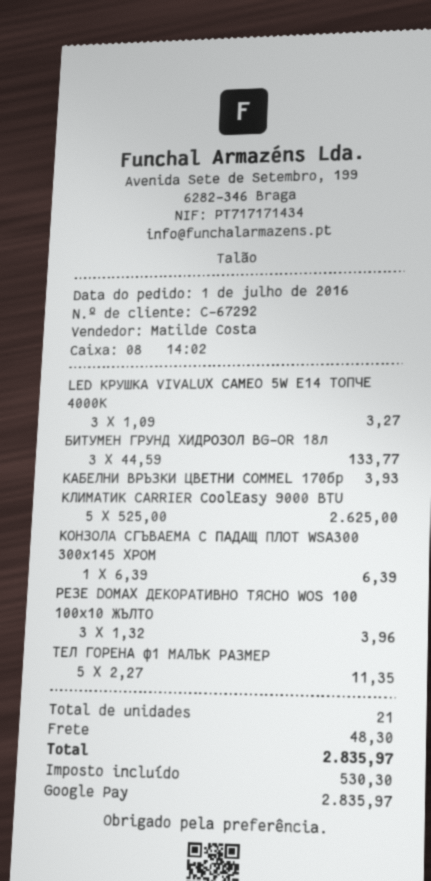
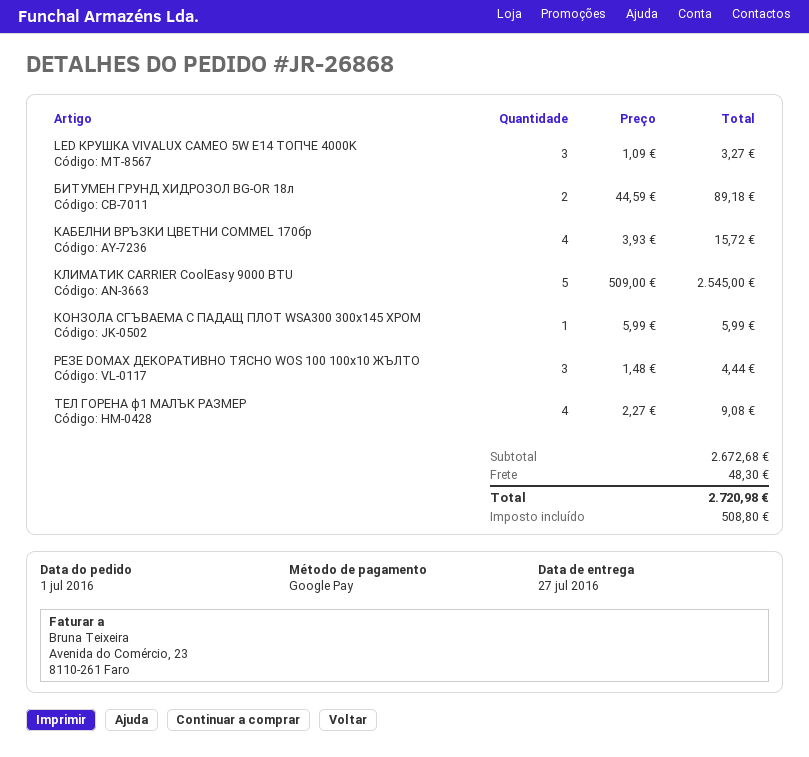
БИТУМЕН ГРУНД ХИДРОЗОЛ BG-OR 18л: 3 x 44.59 = 133.77 -> 2 x 44.59 = 89.18
КАБЕЛНИ ВРЪЗКИ ЦВЕТНИ COMMEL 170бр: 1 x 3.93 = 3.93 -> 4 x 3.93 = 15.72
КЛИМАТИК CARRIER CoolEasy 9000 BTU: 5 x 525.00 = 2625.00 -> 5 x 509.00 = 2545.00
КОНЗОЛА СГЪВАЕМА С ПАДАЩ ПЛОТ WSA300 300x145 ХРОМ: 1 x 6.39 = 6.39 -> 1 x 5.99 = 5.99
РЕЗЕ DOMAX ДЕКОРАТИВНО ТЯСНО WOS 100 100x10 ЖЪЛТО: 3 x 1.32 = 3.96 -> 3 x 1.48 = 4.44
ТЕЛ ГОРЕНА ф1 МАЛЪК РАЗМЕР: 5 x 2.27 = 11.35 -> 4 x 2.27 = 9.08
tax: 530.30 -> 508.80
total: 2835.97 -> 2720.98

